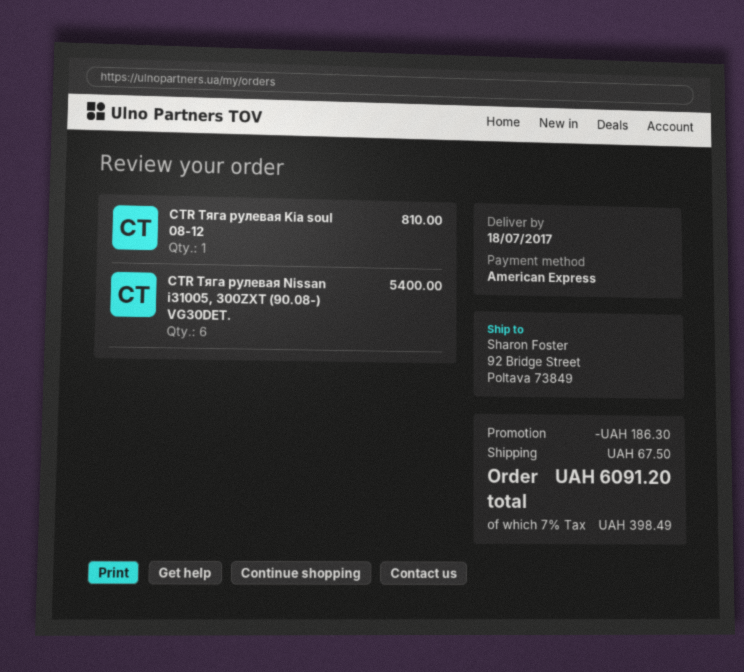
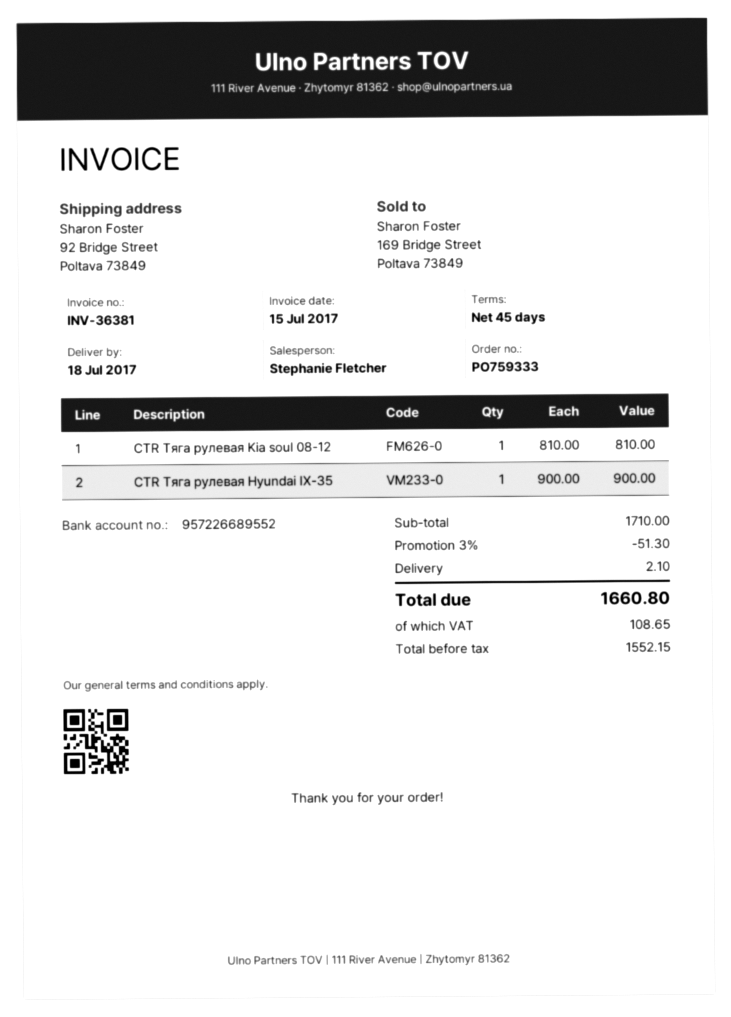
CTR Тяга рулевая Nissan i31005, 300ZXT (90.08-) VG30DET.: 6 for 5400.00 -> none
CTR Тяга рулевая Hyundai IX-35: none -> 1 for 900.00
discount: 186.30 -> 51.30
shipping: 67.50 -> 2.10
tax: 398.49 -> 108.65
total: 6091.20 -> 1660.80

